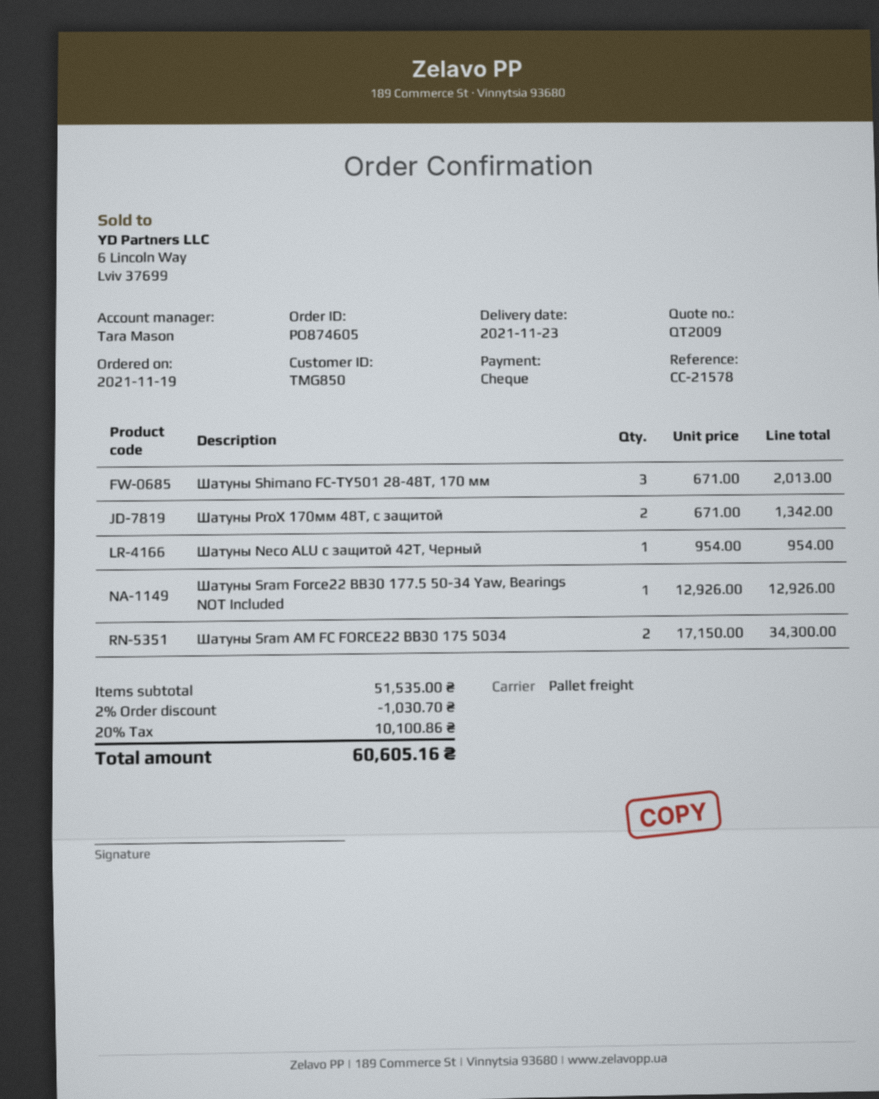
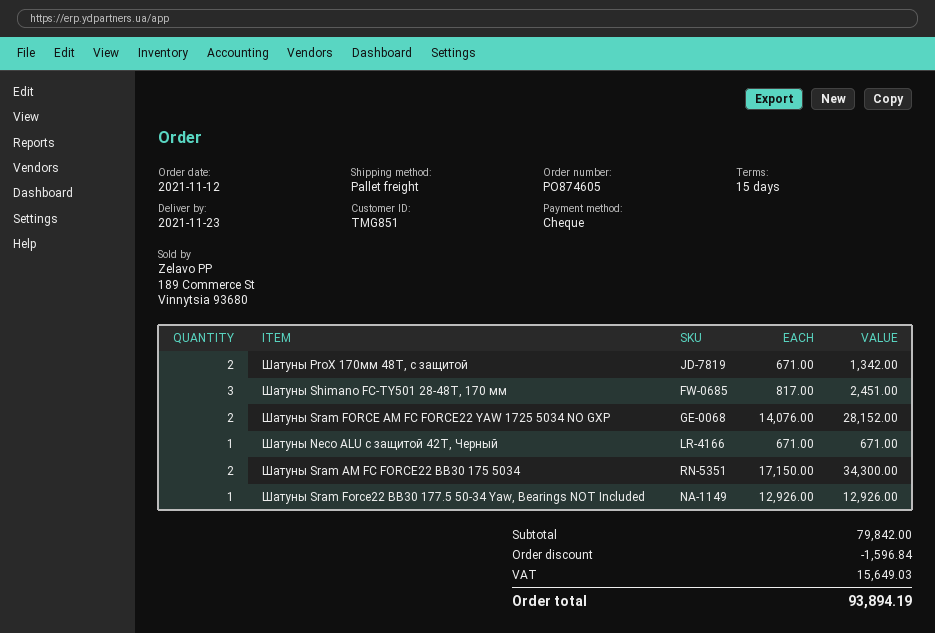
order date: 2021-11-19 -> 2021-11-12
customer number: TMG850 -> TMG851
Шатуны Shimano FC-TY501 28-48T, 170 мм: 3 x 671.00 = 2013.00 -> 3 x 817.00 = 2451.00
Шатуны Neco ALU с защитой 42Т, Черный: 1 x 954.00 = 954.00 -> 1 x 671.00 = 671.00
Шатуны Sram FORCE AM FC FORCE22 YAW 1725 5034 NO GXP: none -> 2 x 14076.00 = 28152.00
subtotal: 51535.00 -> 79842.00
discount: 1030.70 -> 1596.84
tax: 10100.86 -> 15649.03
total: 60605.16 -> 93894.19

